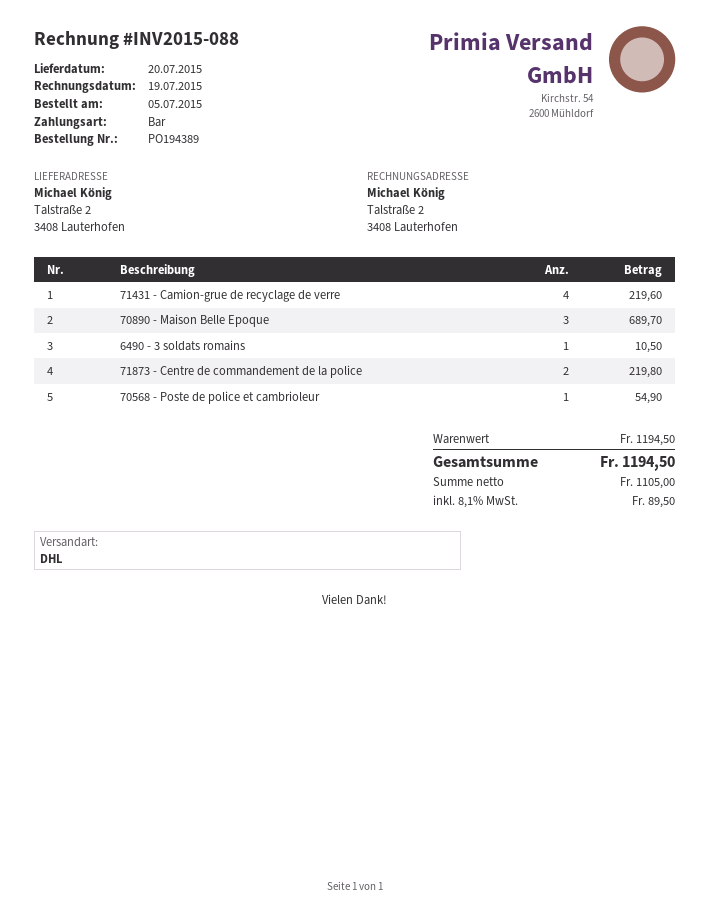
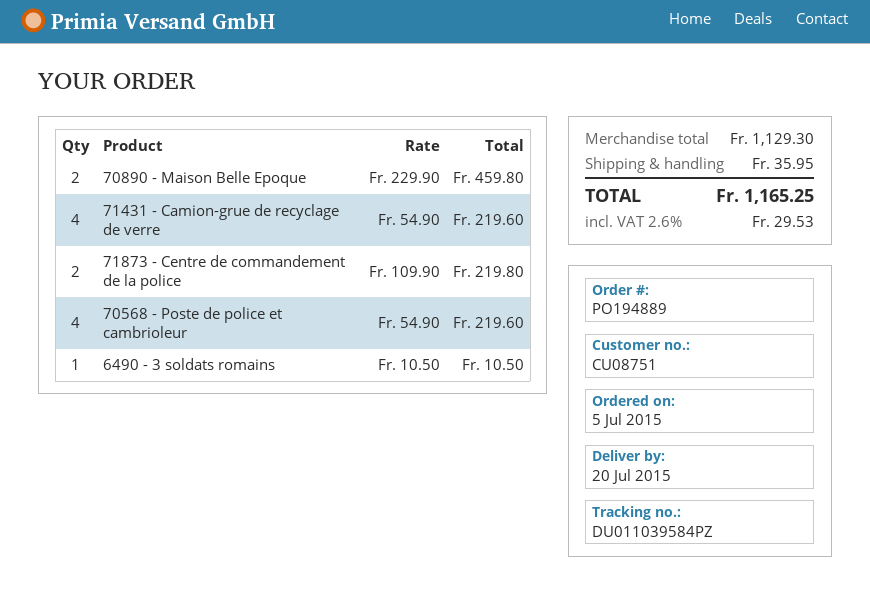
order number: PO194389 -> PO194889
70890 - Maison Belle Epoque: 3 for 689.70 -> 2 for 459.80
70568 - Poste de police et cambrioleur: 1 for 54.90 -> 4 for 219.60
subtotal: 1194.50 -> 1129.30
shipping: none -> 35.95
tax: 8.1% = 89.50 -> 2.6% = 29.53
total: 1194.50 -> 1165.25

